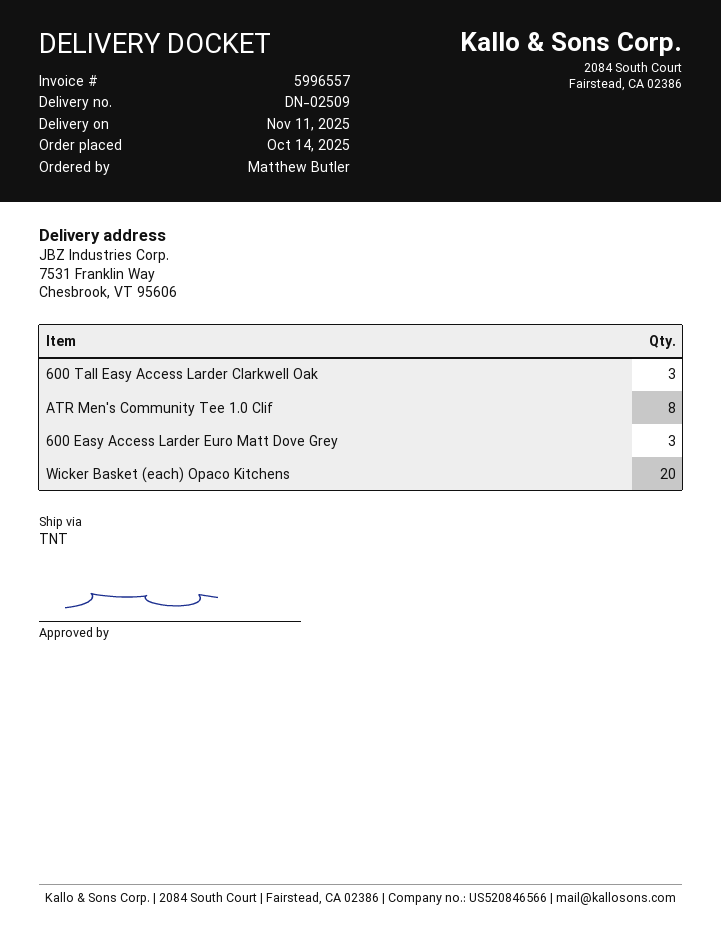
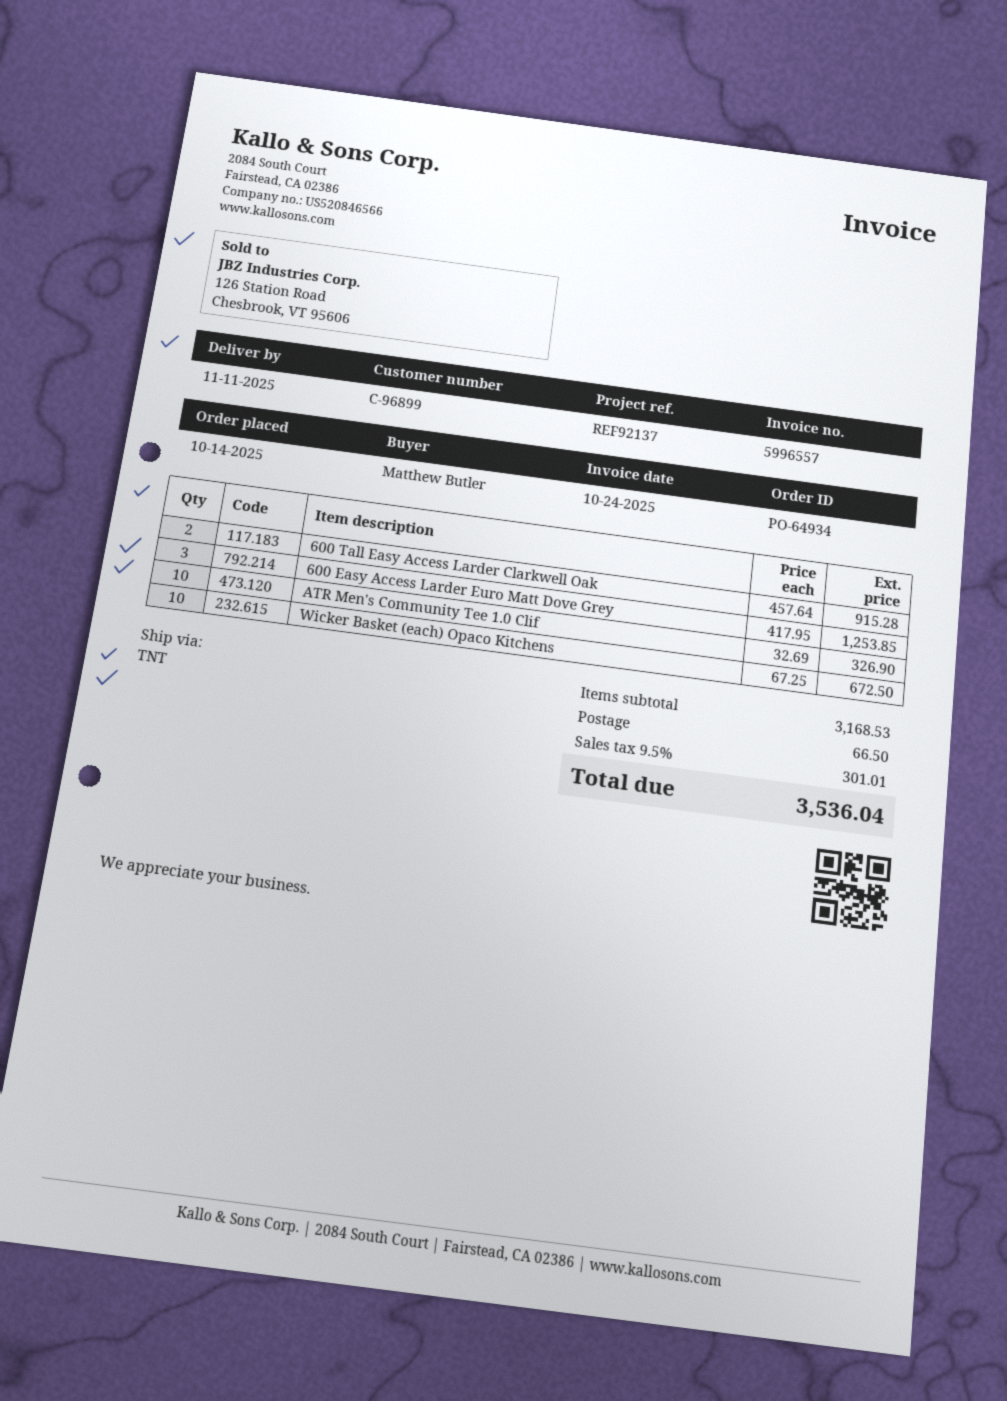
600 Tall Easy Access Larder Clarkwell Oak: 3 -> 2
ATR Men's Community Tee 1.0 Clif: 8 -> 10
Wicker Basket (each) Opaco Kitchens: 20 -> 10

